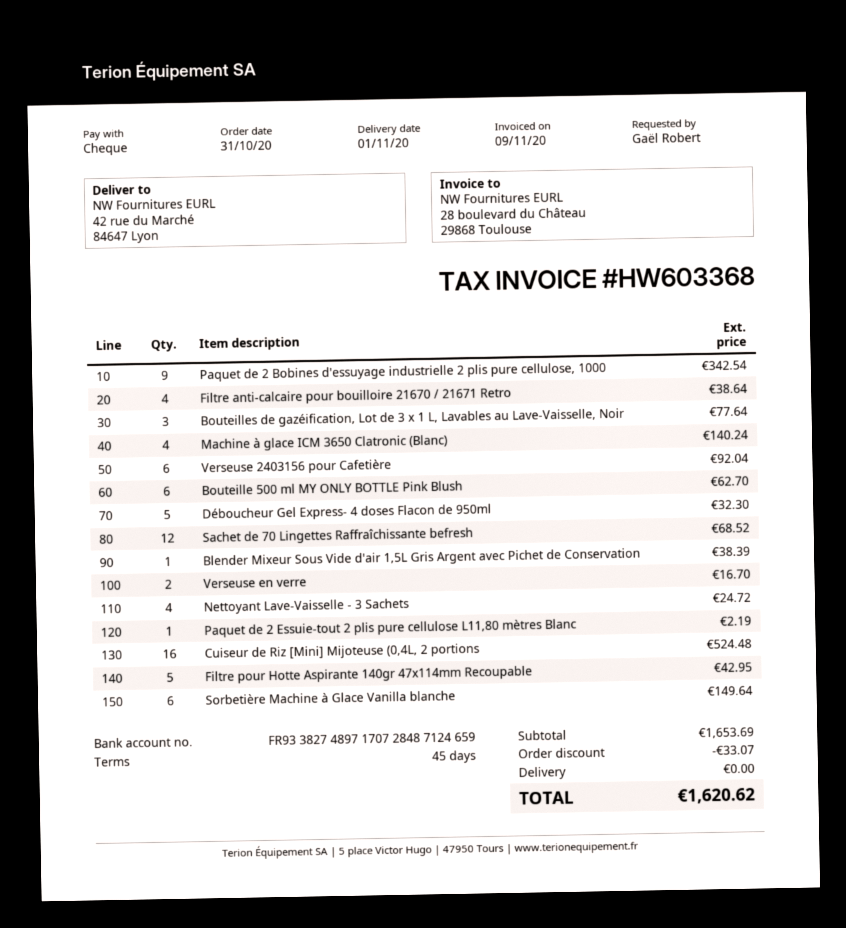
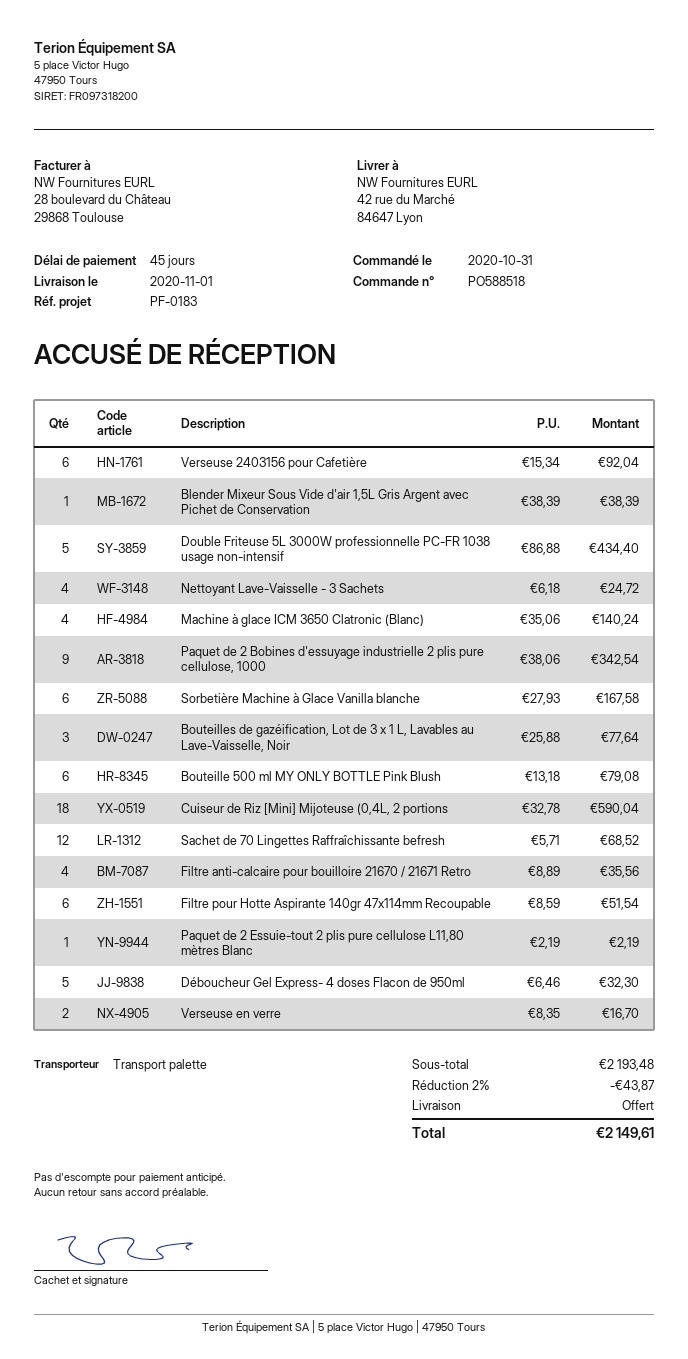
Filtre anti-calcaire pour bouilloire 21670 / 21671 Retro: 4 for 38.64 -> 4 for 35.56
Bouteille 500 ml MY ONLY BOTTLE Pink Blush: 6 for 62.70 -> 6 for 79.08
Cuiseur de Riz [Mini] Mijoteuse (0,4L, 2 portions: 16 for 524.48 -> 18 for 590.04
Filtre pour Hotte Aspirante 140gr 47x114mm Recoupable: 5 for 42.95 -> 6 for 51.54
Sorbetière Machine à Glace Vanilla blanche: 6 for 149.64 -> 6 for 167.58
Double Friteuse 5L 3000W professionnelle PC-FR 1038 usage non-intensif: none -> 5 for 434.40
subtotal: 1653.69 -> 2193.48
discount: 33.07 -> 43.87
total: 1620.62 -> 2149.61

